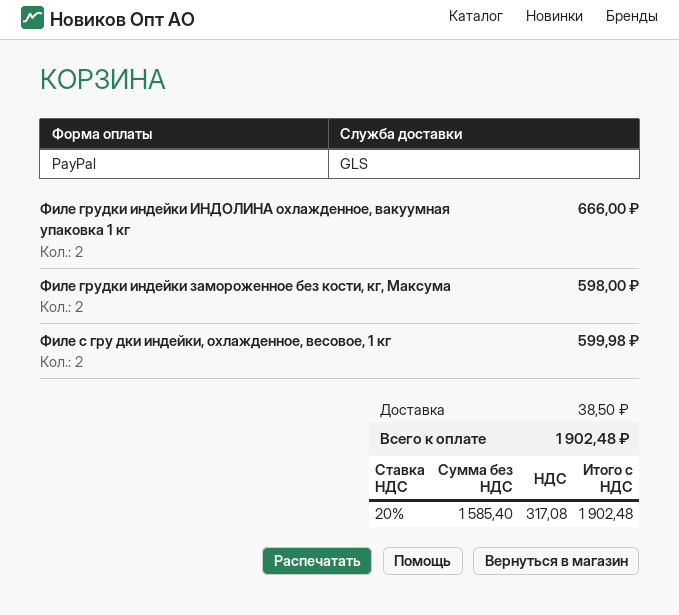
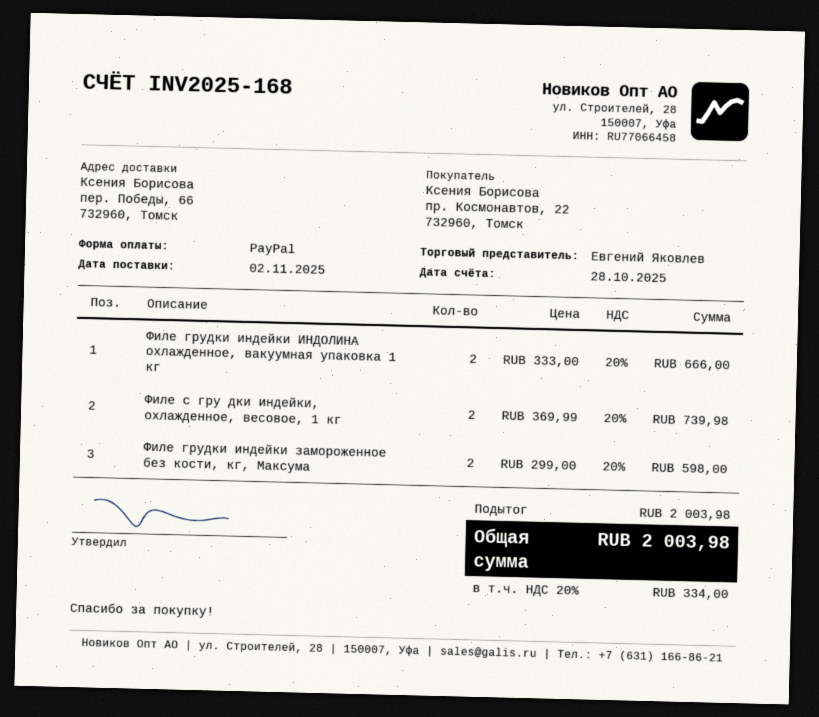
Филе с гру дки индейки, охлажденное, весовое, 1 кг: 2 for 599.98 -> 2 for 739.98
shipping: 38.50 -> none
tax: 20% = 317.08 -> 20% = 334.00
total: 1902.48 -> 2003.98

